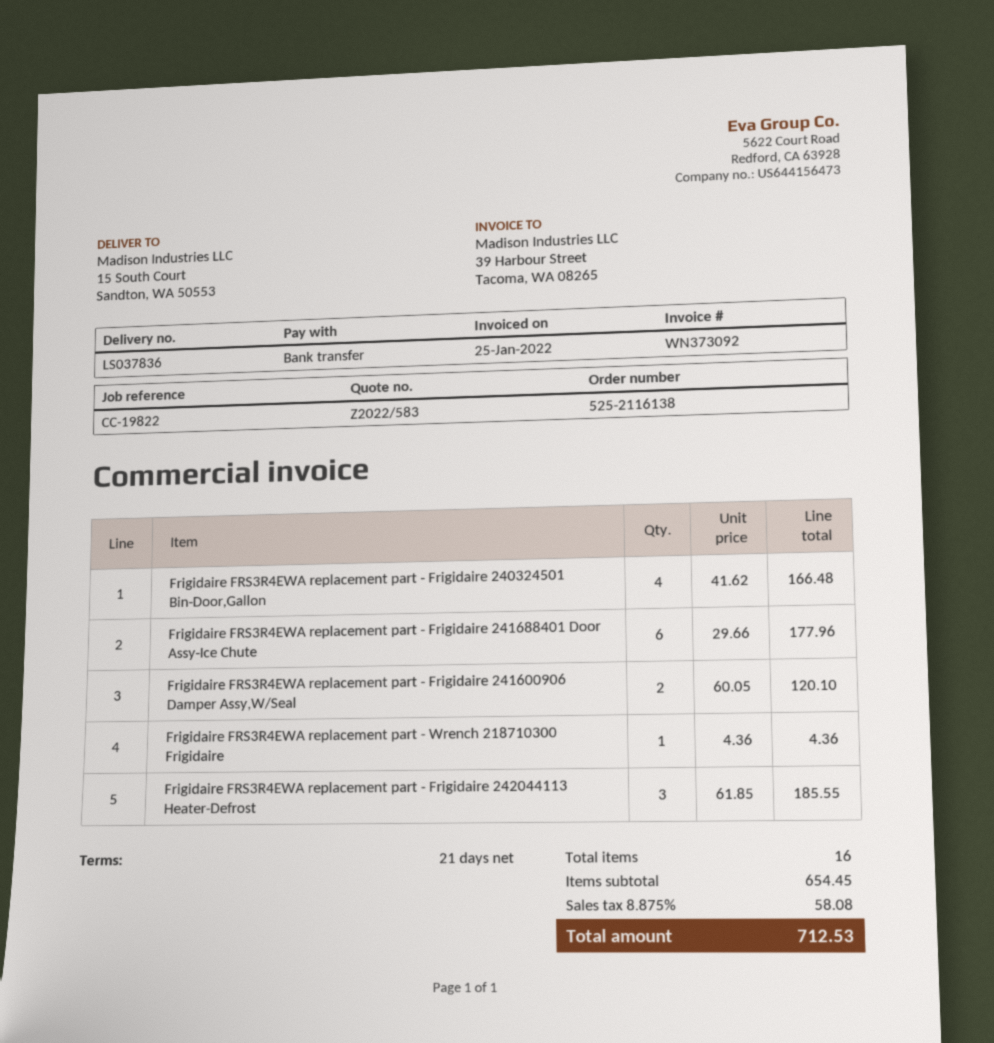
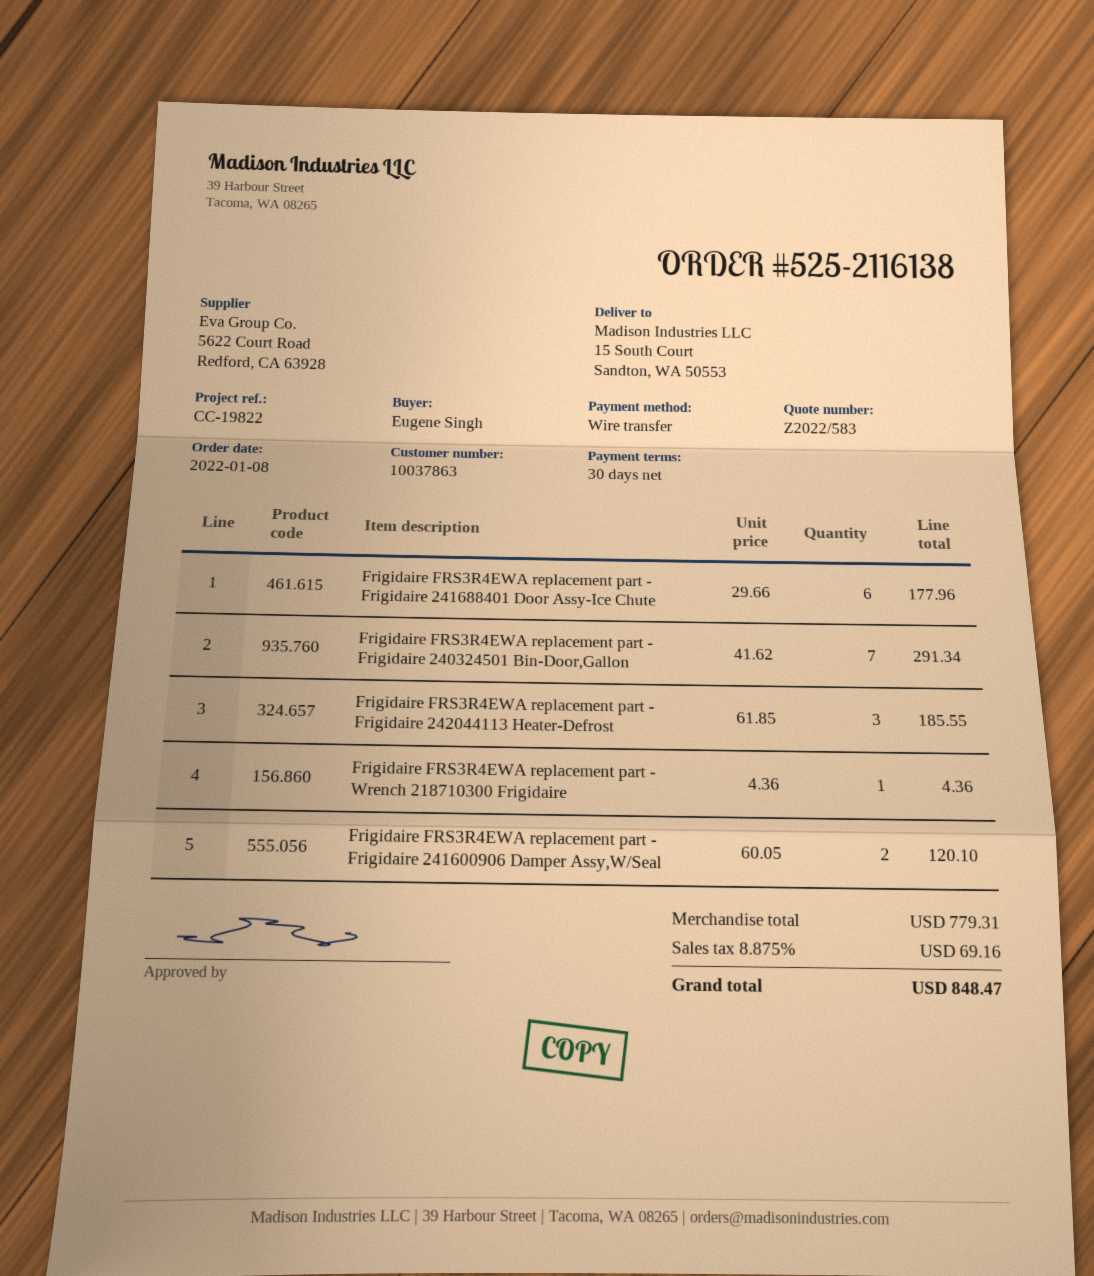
payment terms: 21 days -> 30 days
Frigidaire FRS3R4EWA replacement part - Frigidaire 240324501 Bin-Door,Gallon: 4 x 41.62 = 166.48 -> 7 x 41.62 = 291.34
subtotal: 654.45 -> 779.31
tax: 8.875% = 58.08 -> 8.875% = 69.16
total: 712.53 -> 848.47

